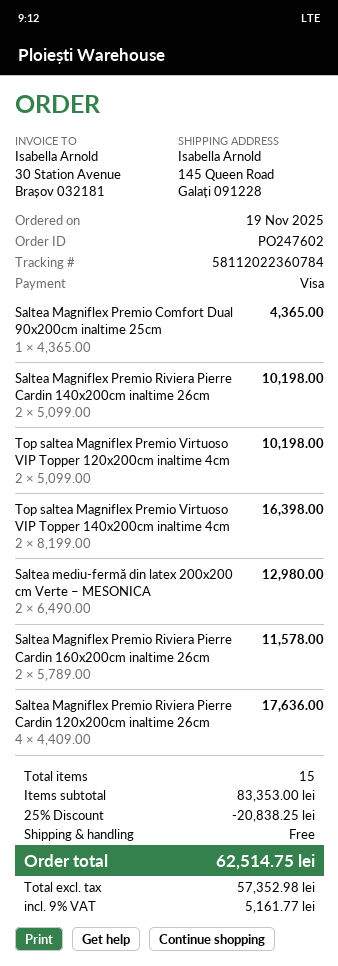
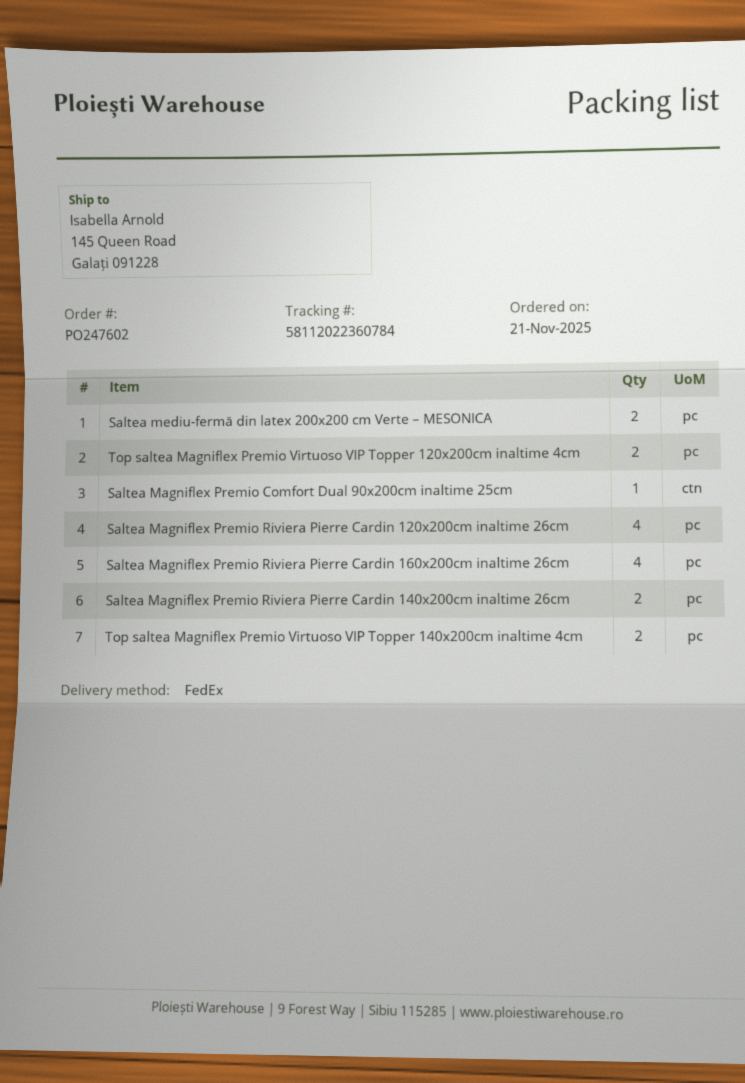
order date: 2025-11-19 -> 2025-11-21
Saltea Magniflex Premio Riviera Pierre Cardin 160x200cm inaltime 26cm: 2 -> 4

